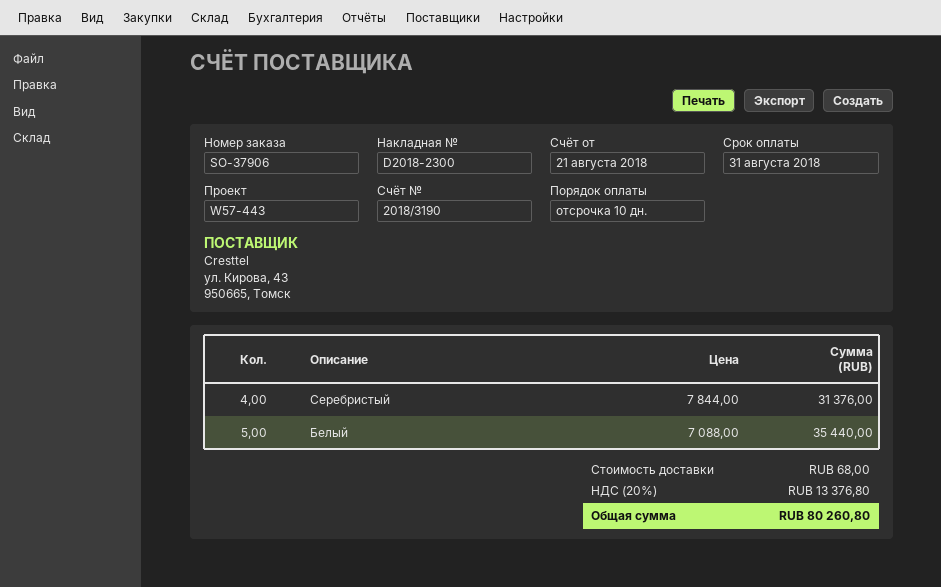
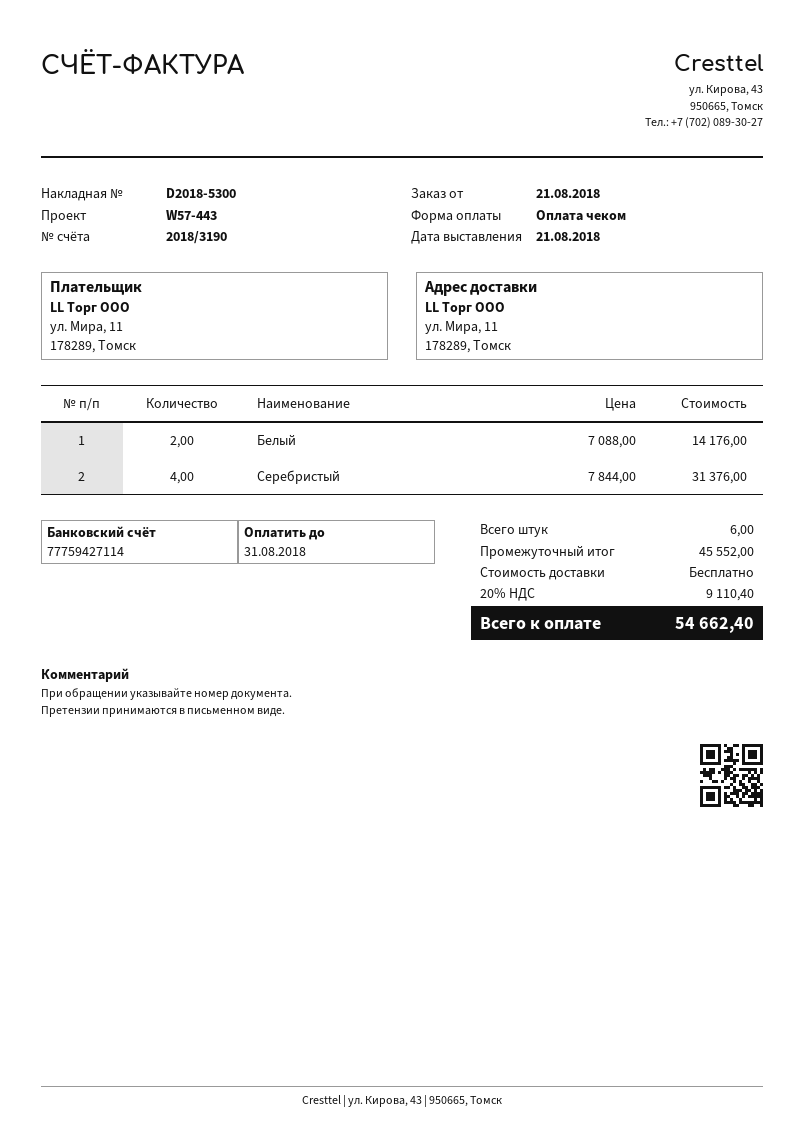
delivery note number: D2018-2300 -> D2018-5300
Белый: 5 x 7088.00 = 35440.00 -> 2 x 7088.00 = 14176.00
shipping: 68.00 -> 0.00
tax: 20% = 13376.80 -> 20% = 9110.40
total: 80260.80 -> 54662.40

